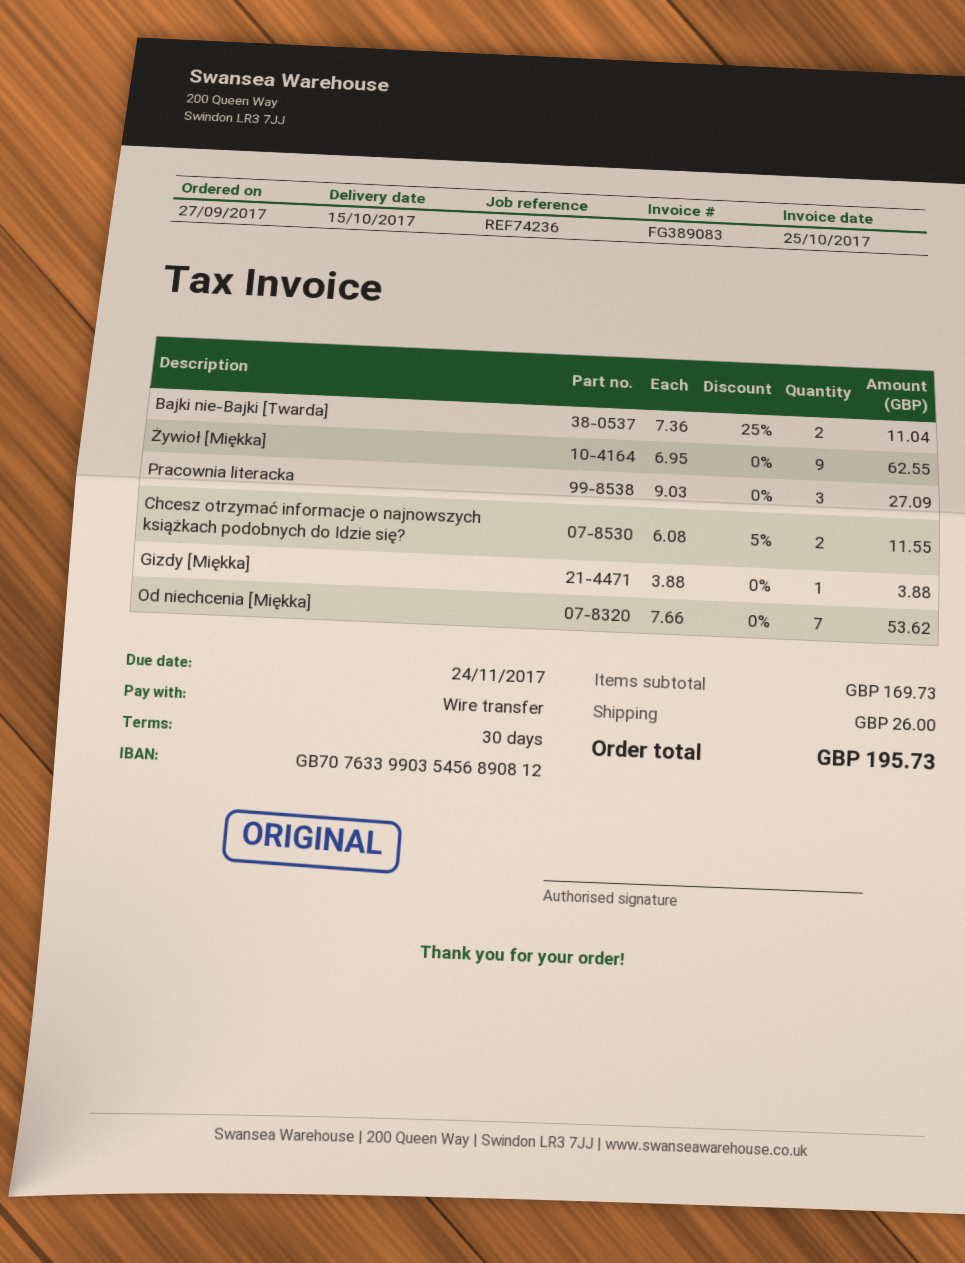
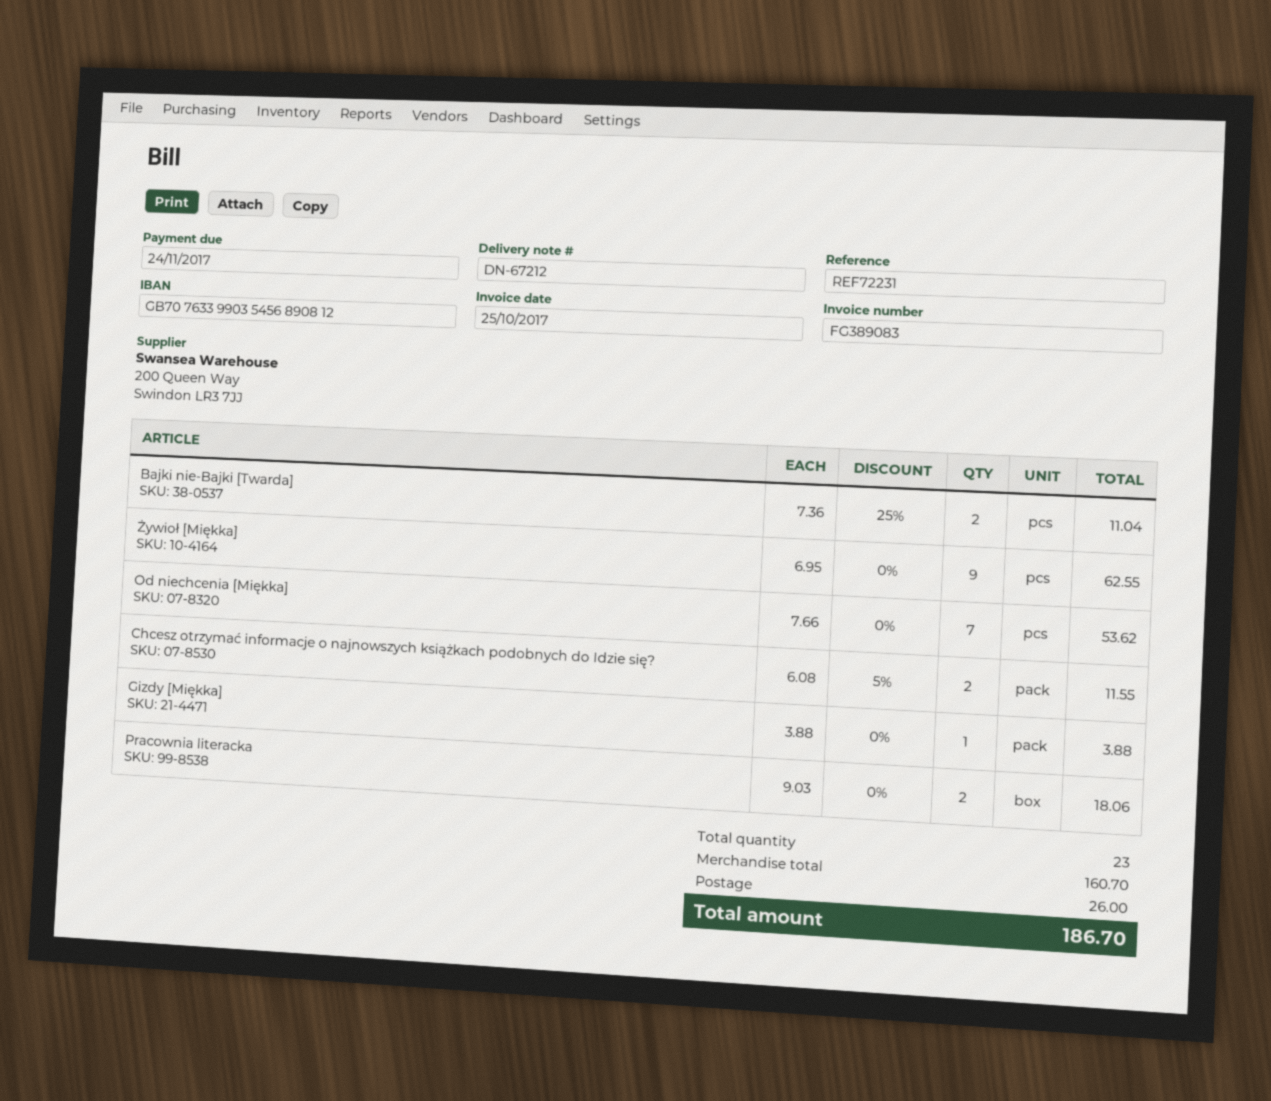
reference: REF74236 -> REF72231
Pracownia literacka: 3 x 9.03 = 27.09 -> 2 x 9.03 = 18.06
subtotal: 169.73 -> 160.70
total: 195.73 -> 186.70

